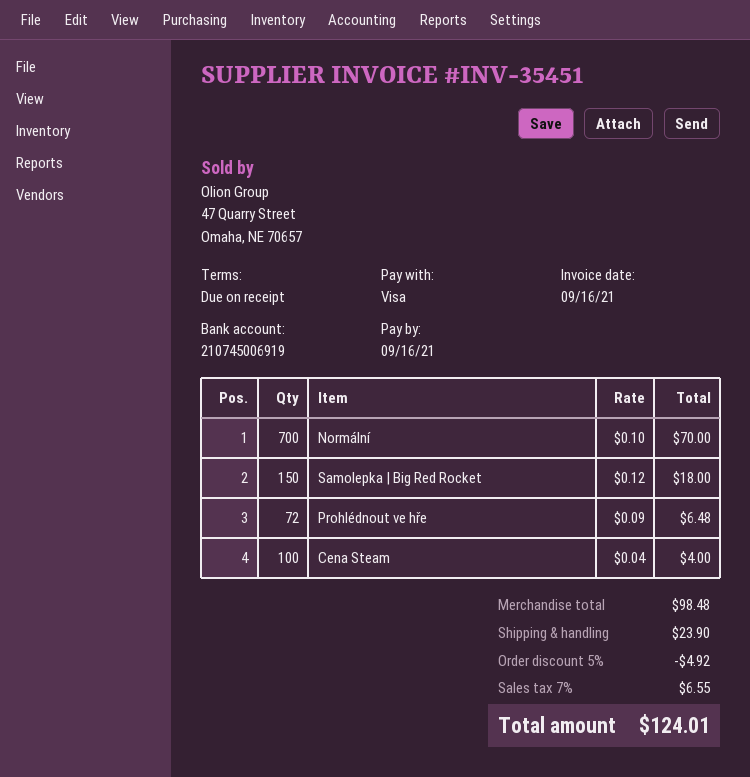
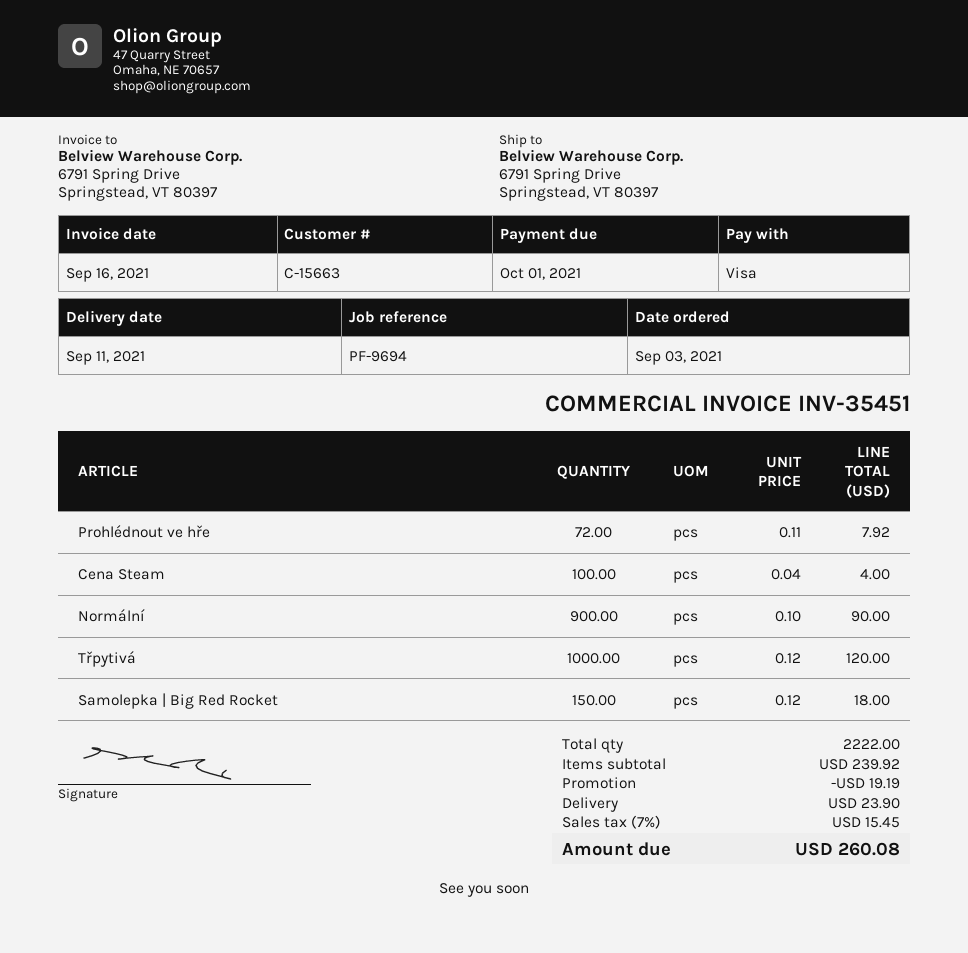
due date: 2021-09-16 -> 2021-10-01
Normální: 700 x 0.10 = 70.00 -> 900 x 0.10 = 90.00
Prohlédnout ve hře: 72 x 0.09 = 6.48 -> 72 x 0.11 = 7.92
Třpytivá: none -> 1000 x 0.12 = 120.00
subtotal: 98.48 -> 239.92
discount: 4.92 -> 19.19
tax: 7% = 6.55 -> 7% = 15.45
total: 124.01 -> 260.08

